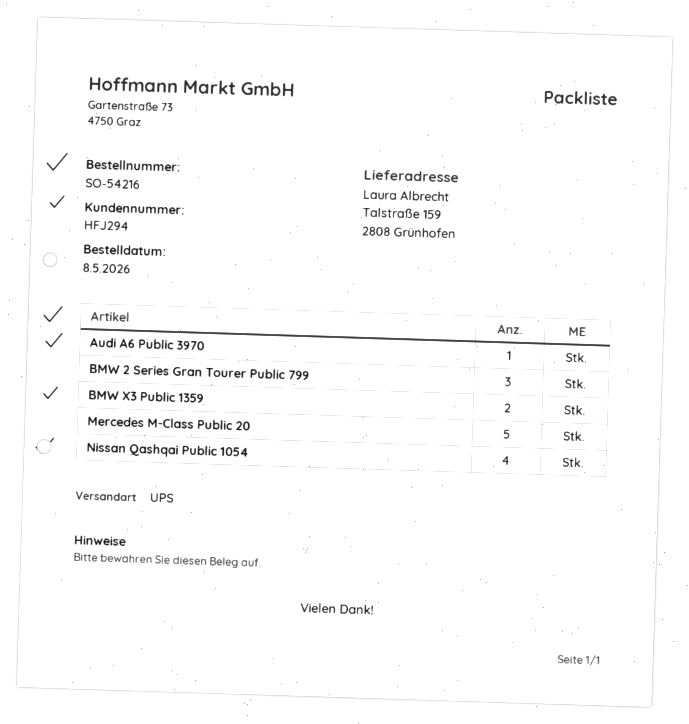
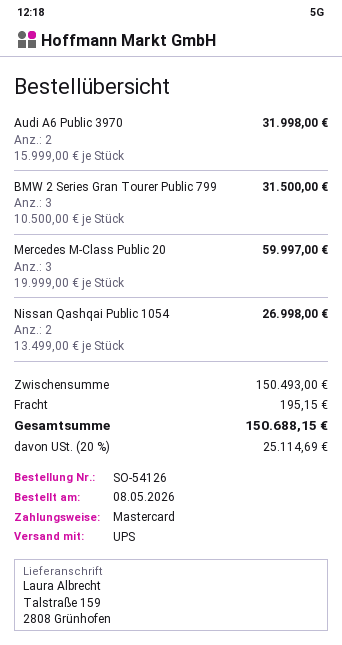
order number: SO-54216 -> SO-54126
Audi A6 Public 3970: 1 -> 2
BMW X3 Public 1359: 2 -> none
Mercedes M-Class Public 20: 5 -> 3
Nissan Qashqai Public 1054: 4 -> 2

